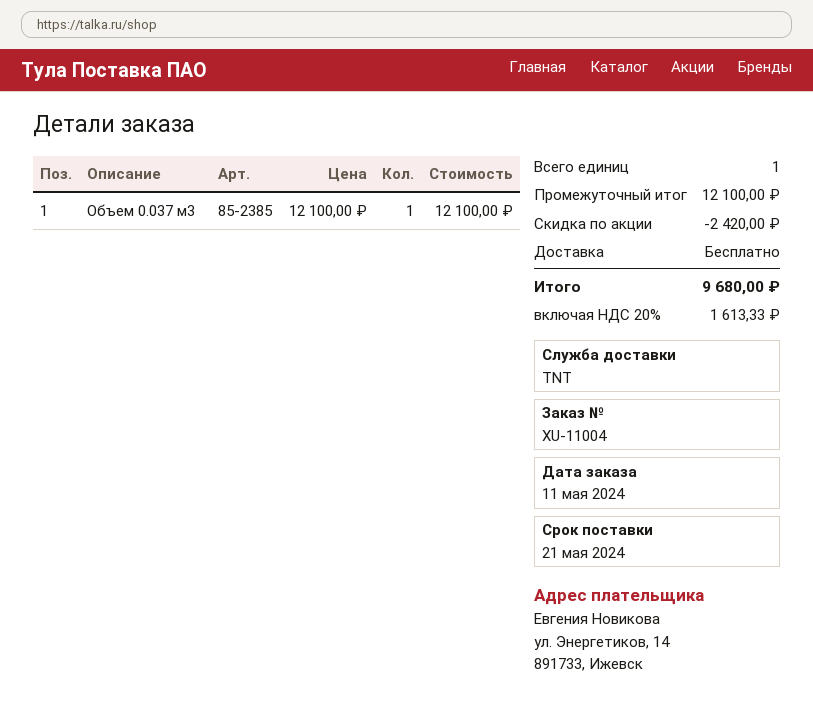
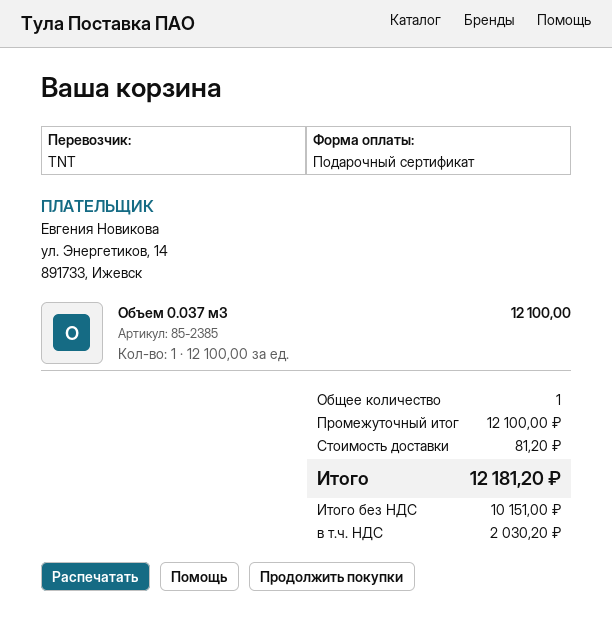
discount: 2420.00 -> none
shipping: 0.00 -> 81.20
tax: 1613.33 -> 2030.20
total: 9680.00 -> 12181.20

